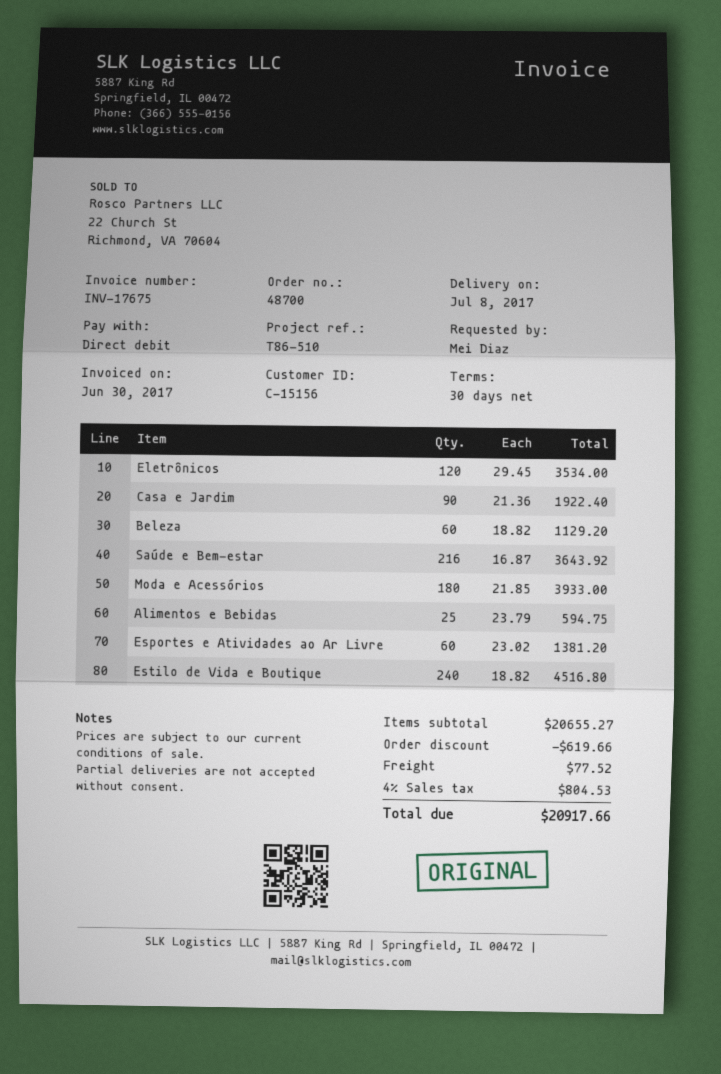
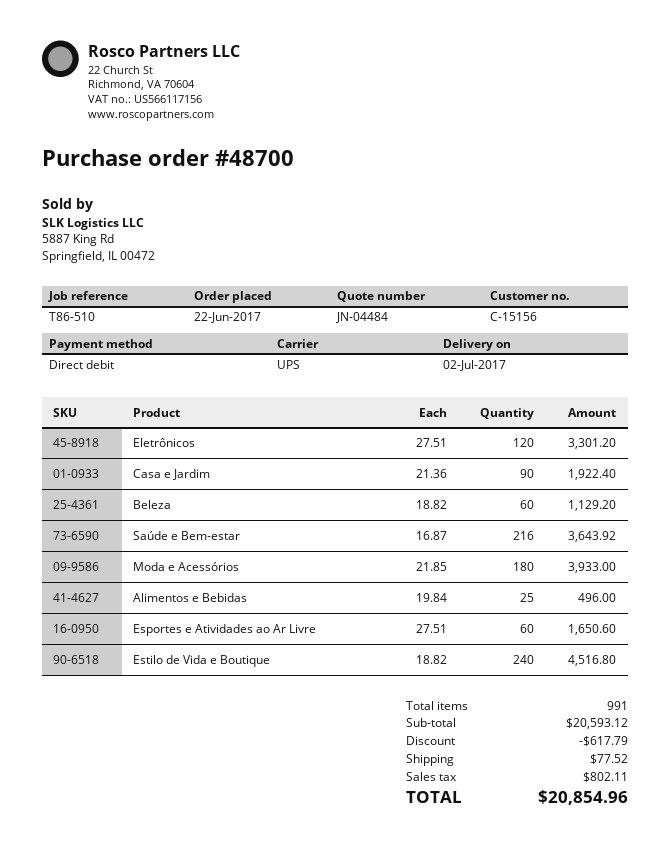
delivery date: 2017-07-08 -> 2017-07-02
Eletrônicos: 120 x 29.45 = 3534.00 -> 120 x 27.51 = 3301.20
Alimentos e Bebidas: 25 x 23.79 = 594.75 -> 25 x 19.84 = 496.00
Esportes e Atividades ao Ar Livre: 60 x 23.02 = 1381.20 -> 60 x 27.51 = 1650.60
subtotal: 20655.27 -> 20593.12
discount: 619.66 -> 617.79
tax: 804.53 -> 802.11
total: 20917.66 -> 20854.96

